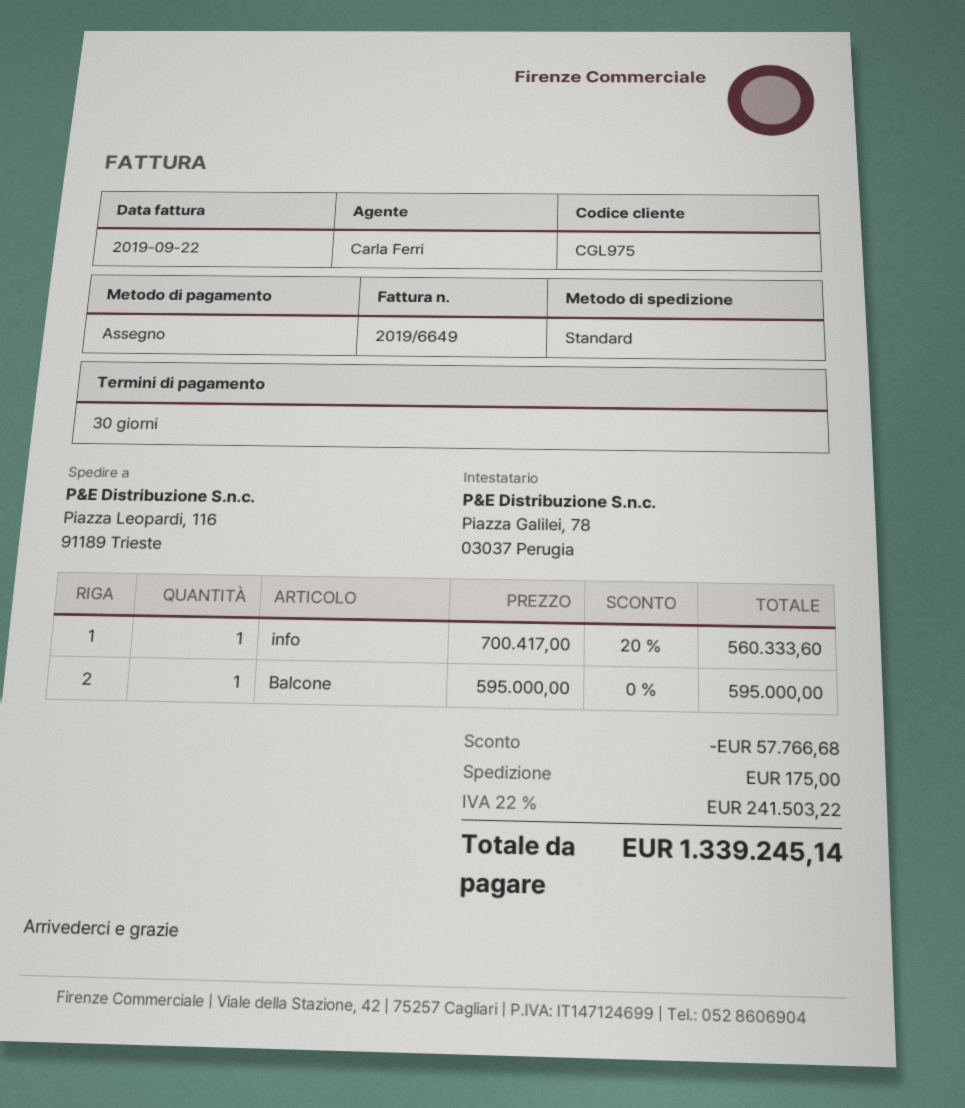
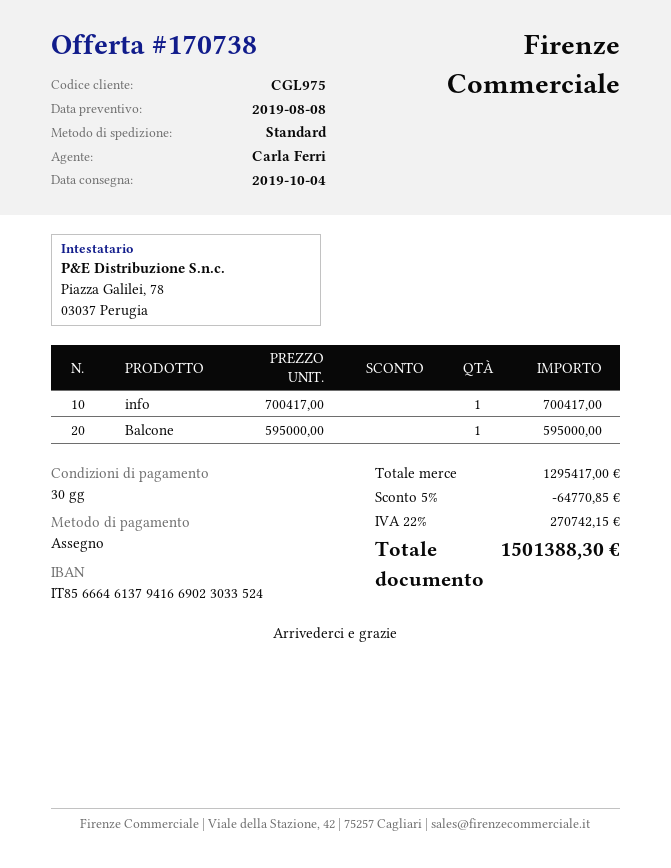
info: 1 x 700417.00 - 20% = 560333.60 -> 1 x 700417.00 = 700417.00
discount: 57766.68 -> 64770.85
shipping: 175.00 -> none
tax: 22% = 241503.22 -> 22% = 270742.15
total: 1339245.14 -> 1501388.30

